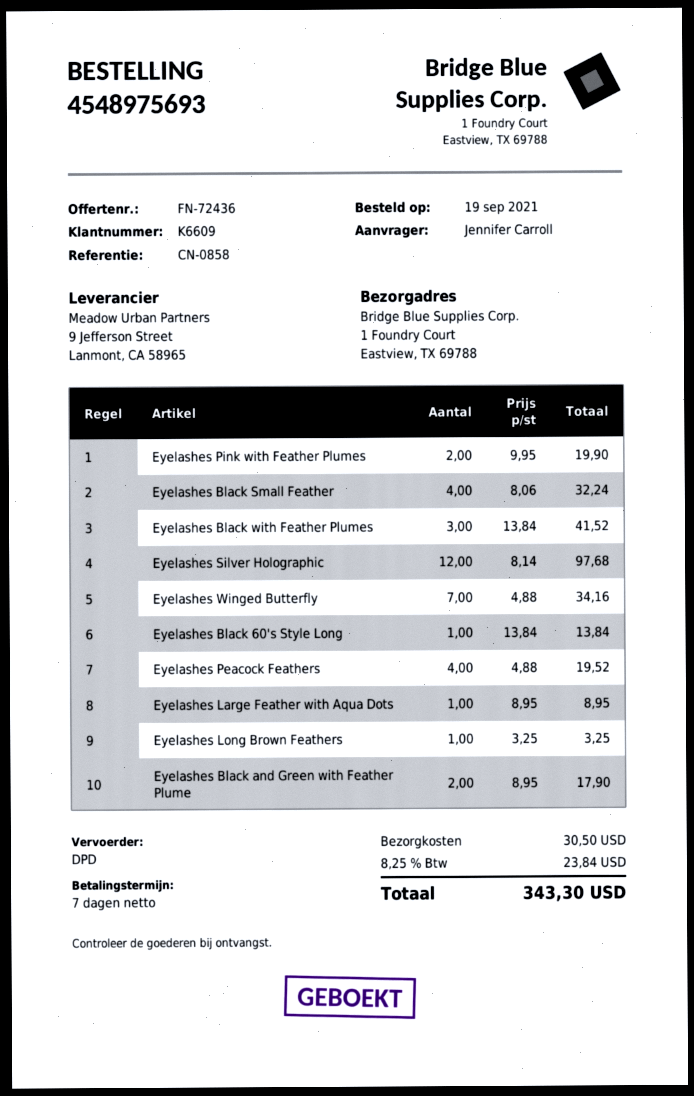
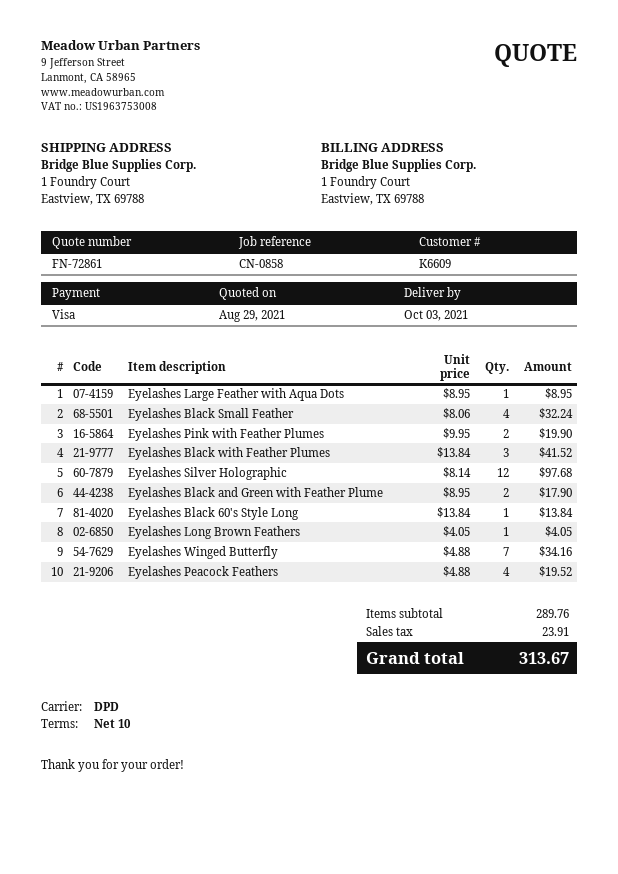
quote number: FN-72436 -> FN-72861
payment terms: 7 days -> 10 days
Eyelashes Long Brown Feathers: 1 x 3.25 = 3.25 -> 1 x 4.05 = 4.05
shipping: 30.50 -> none
tax: 23.84 -> 23.91
total: 343.30 -> 313.67

